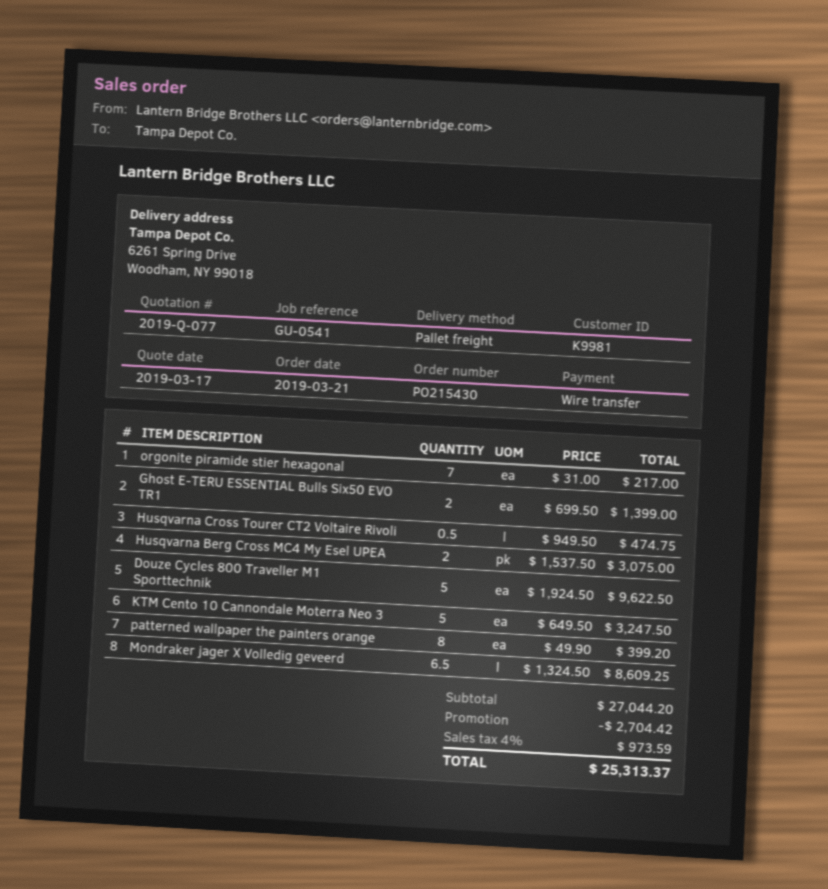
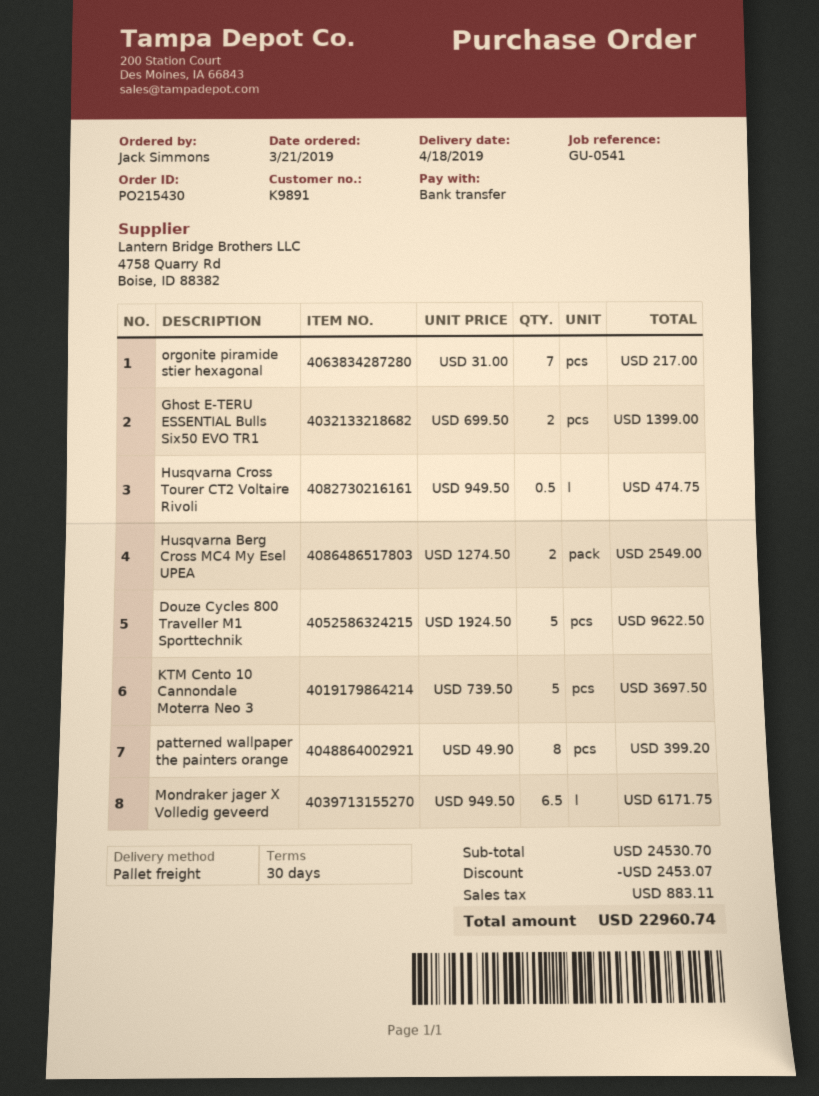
customer number: K9981 -> K9891
Husqvarna Berg Cross MC4 My Esel UPEA: 2 x 1537.50 = 3075.00 -> 2 x 1274.50 = 2549.00
KTM Cento 10 Cannondale Moterra Neo 3: 5 x 649.50 = 3247.50 -> 5 x 739.50 = 3697.50
Mondraker jager X Volledig geveerd: 6.5 x 1324.50 = 8609.25 -> 6.5 x 949.50 = 6171.75
subtotal: 27044.20 -> 24530.70
discount: 2704.42 -> 2453.07
tax: 973.59 -> 883.11
total: 25313.37 -> 22960.74

